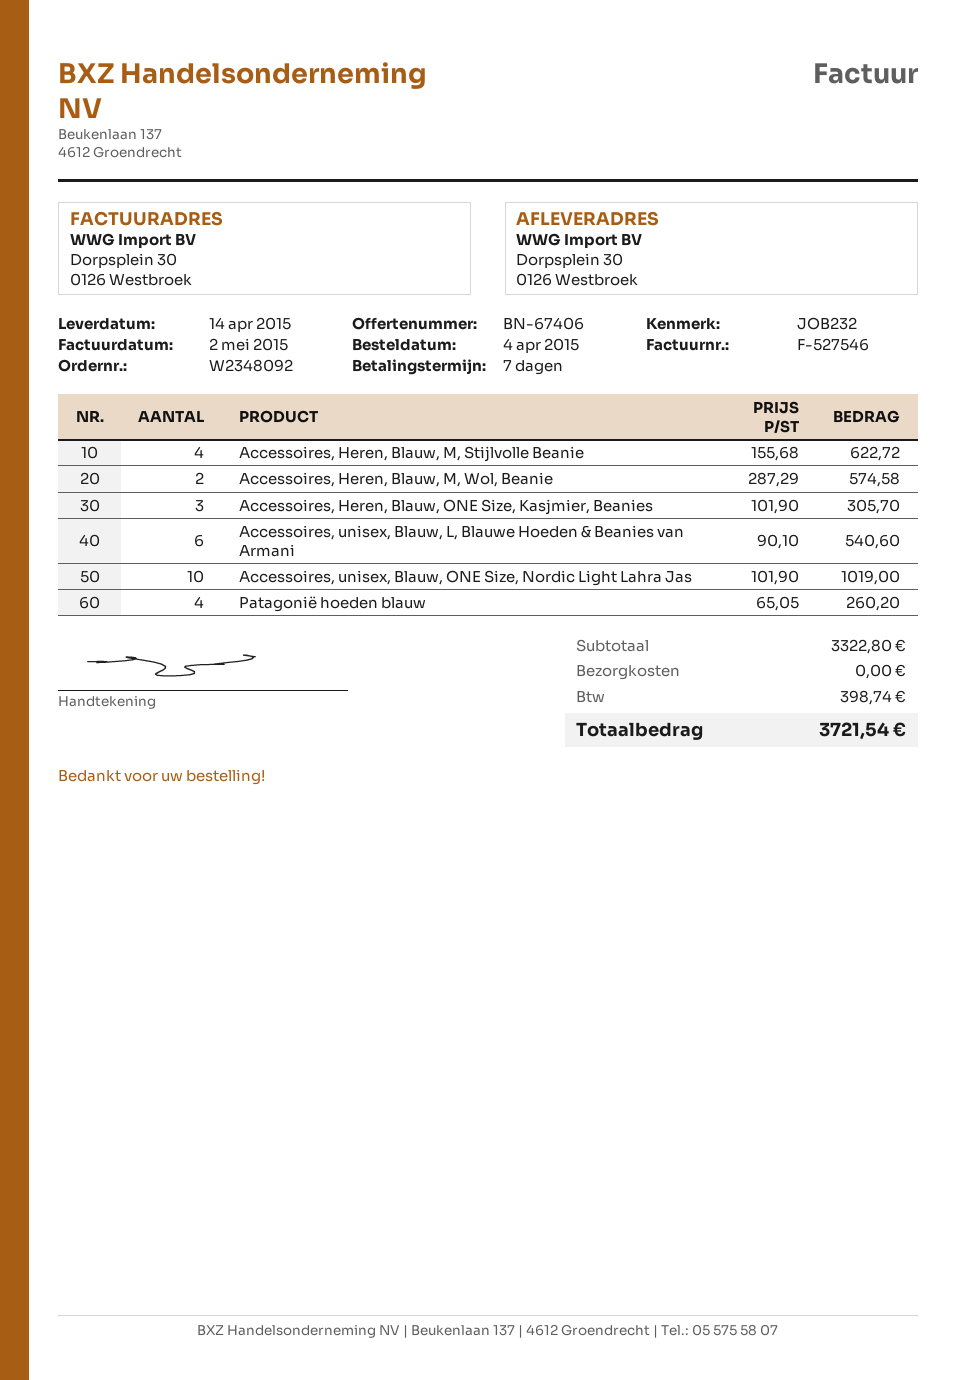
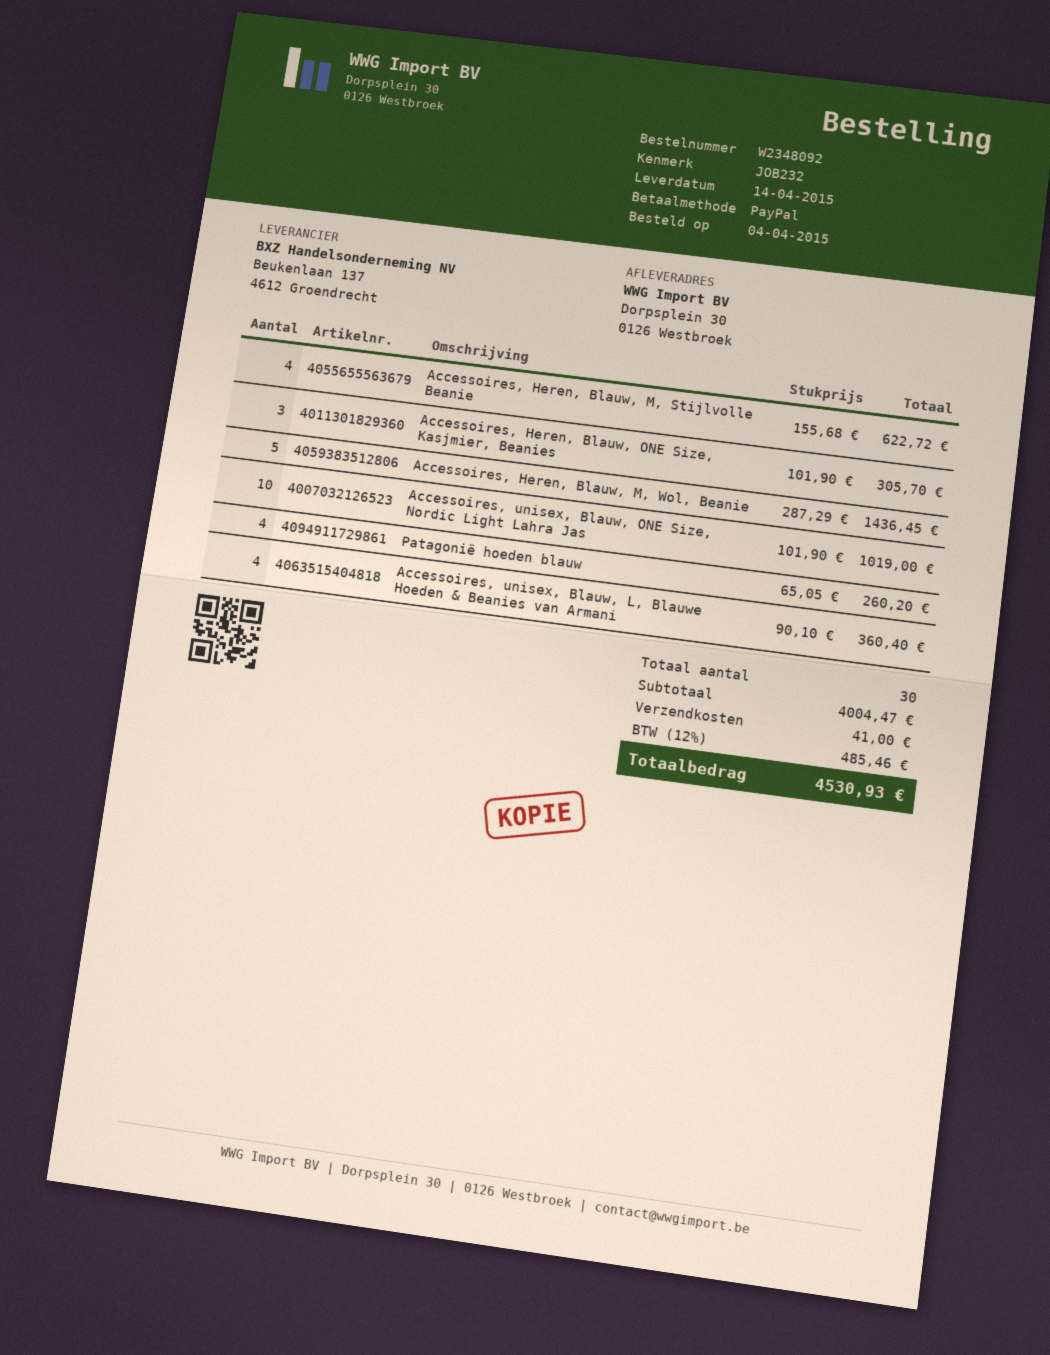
Accessoires, Heren, Blauw, M, Wol, Beanie: 2 x 287.29 = 574.58 -> 5 x 287.29 = 1436.45
Accessoires, unisex, Blauw, L, Blauwe Hoeden & Beanies van Armani: 6 x 90.10 = 540.60 -> 4 x 90.10 = 360.40
subtotal: 3322.80 -> 4004.47
shipping: 0.00 -> 41.00
tax: 398.74 -> 485.46
total: 3721.54 -> 4530.93

